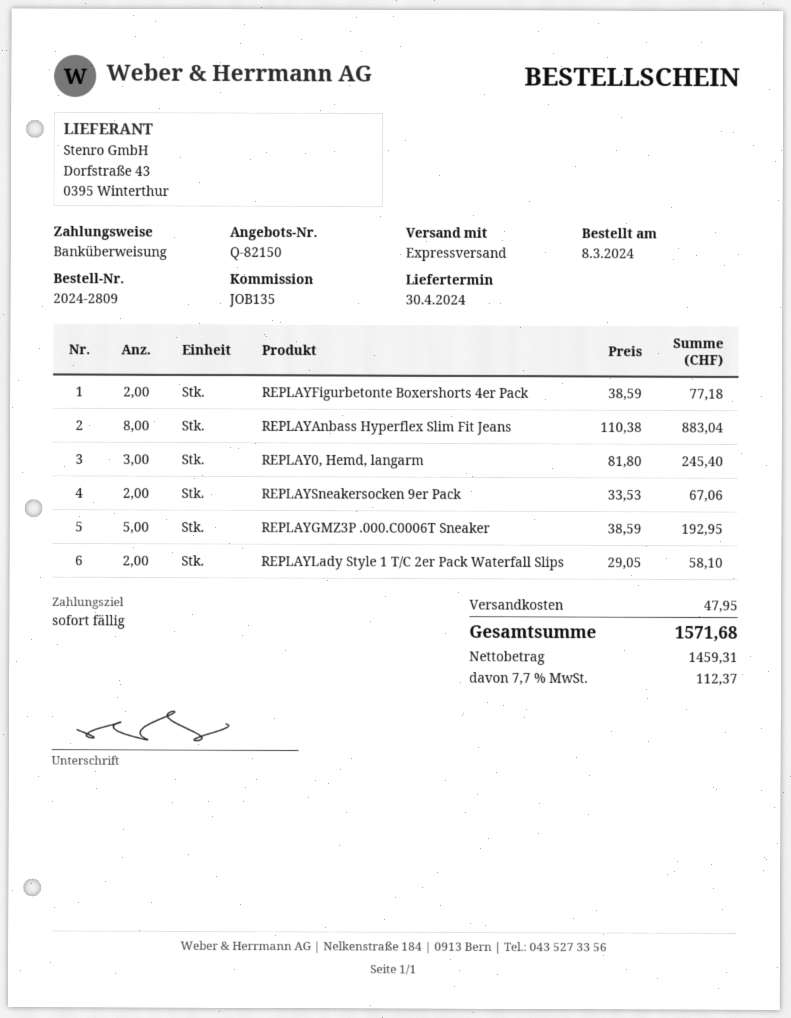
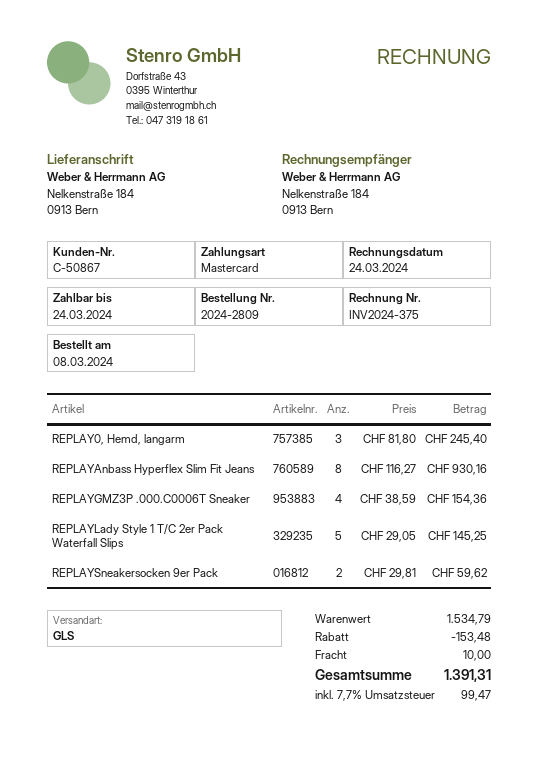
payment method: bank transfer -> Mastercard
shipping method: express -> GLS
REPLAYFigurbetonte Boxershorts 4er Pack: 2 x 38.59 = 77.18 -> none
REPLAYAnbass Hyperflex Slim Fit Jeans: 8 x 110.38 = 883.04 -> 8 x 116.27 = 930.16
REPLAYSneakersocken 9er Pack: 2 x 33.53 = 67.06 -> 2 x 29.81 = 59.62
REPLAYGMZ3P .000.C0006T Sneaker: 5 x 38.59 = 192.95 -> 4 x 38.59 = 154.36
REPLAYLady Style 1 T/C 2er Pack Waterfall Slips: 2 x 29.05 = 58.10 -> 5 x 29.05 = 145.25
discount: none -> 153.48
shipping: 47.95 -> 10.00
tax: 7.7% = 112.37 -> 7.7% = 99.47
total: 1571.68 -> 1391.31

